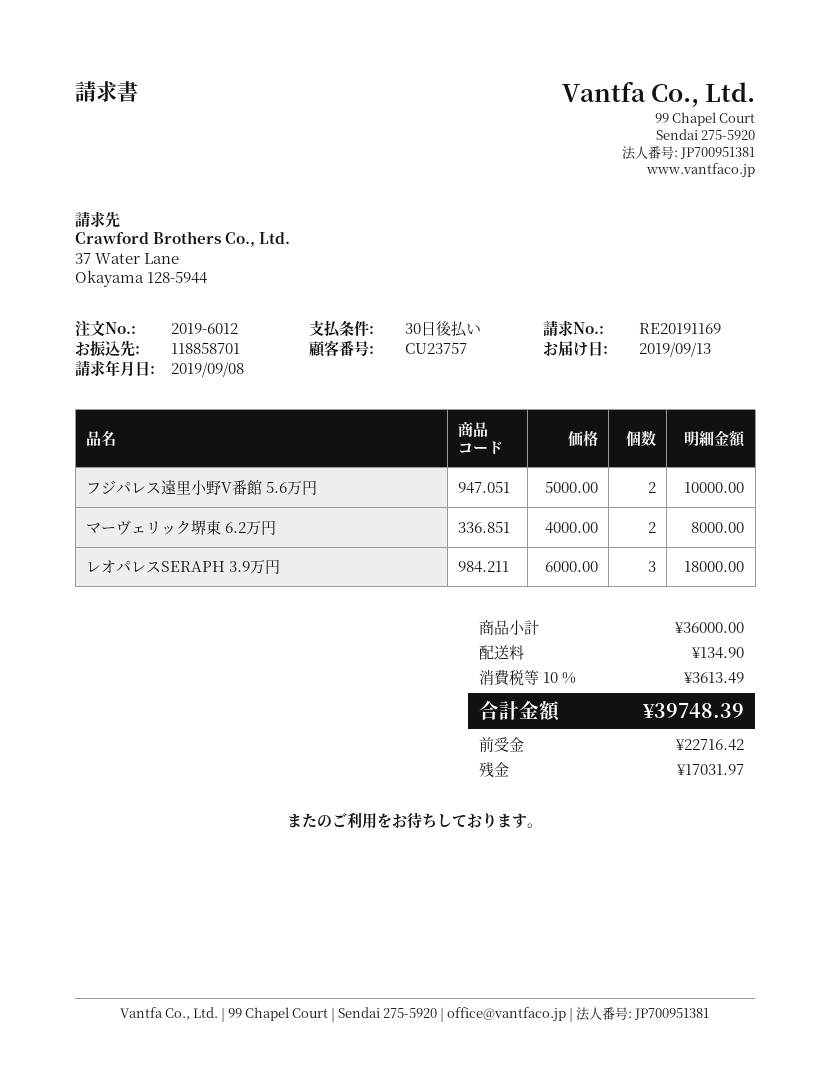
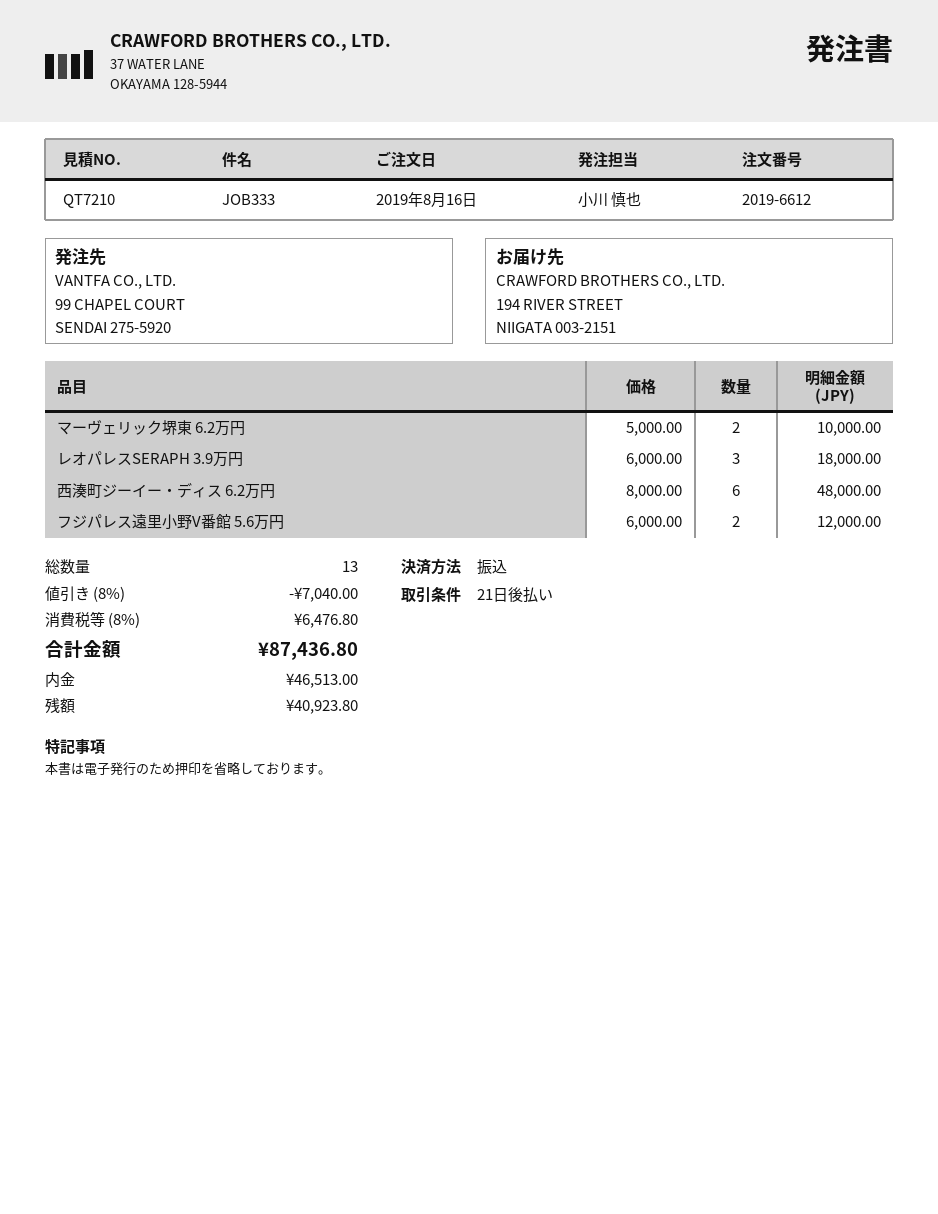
order number: 2019-6012 -> 2019-6612
payment terms: 30 days -> 21 days
フジパレス遠里小野V番館 5.6万円: 2 x 5000.00 = 10000.00 -> 2 x 6000.00 = 12000.00
マーヴェリック堺東 6.2万円: 2 x 4000.00 = 8000.00 -> 2 x 5000.00 = 10000.00
西湊町ジーイー・ディス 6.2万円: none -> 6 x 8000.00 = 48000.00
discount: none -> 8% = 7040.00
shipping: 134.90 -> none
tax: 10% = 3613.49 -> 8% = 6476.80
total: 39748.39 -> 87436.80
deposit: 22716.42 -> 46513.00
balance: 17031.97 -> 40923.80

